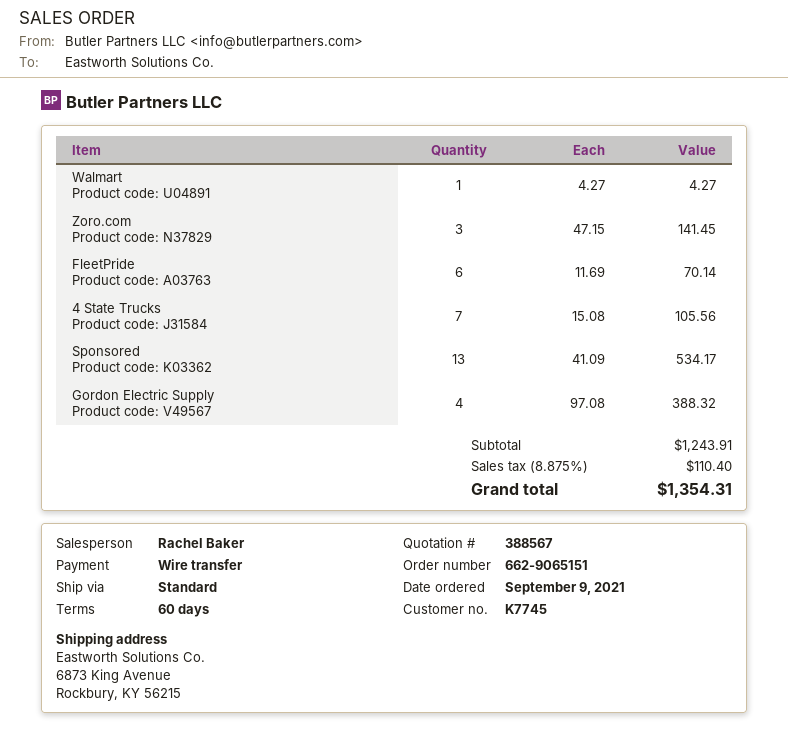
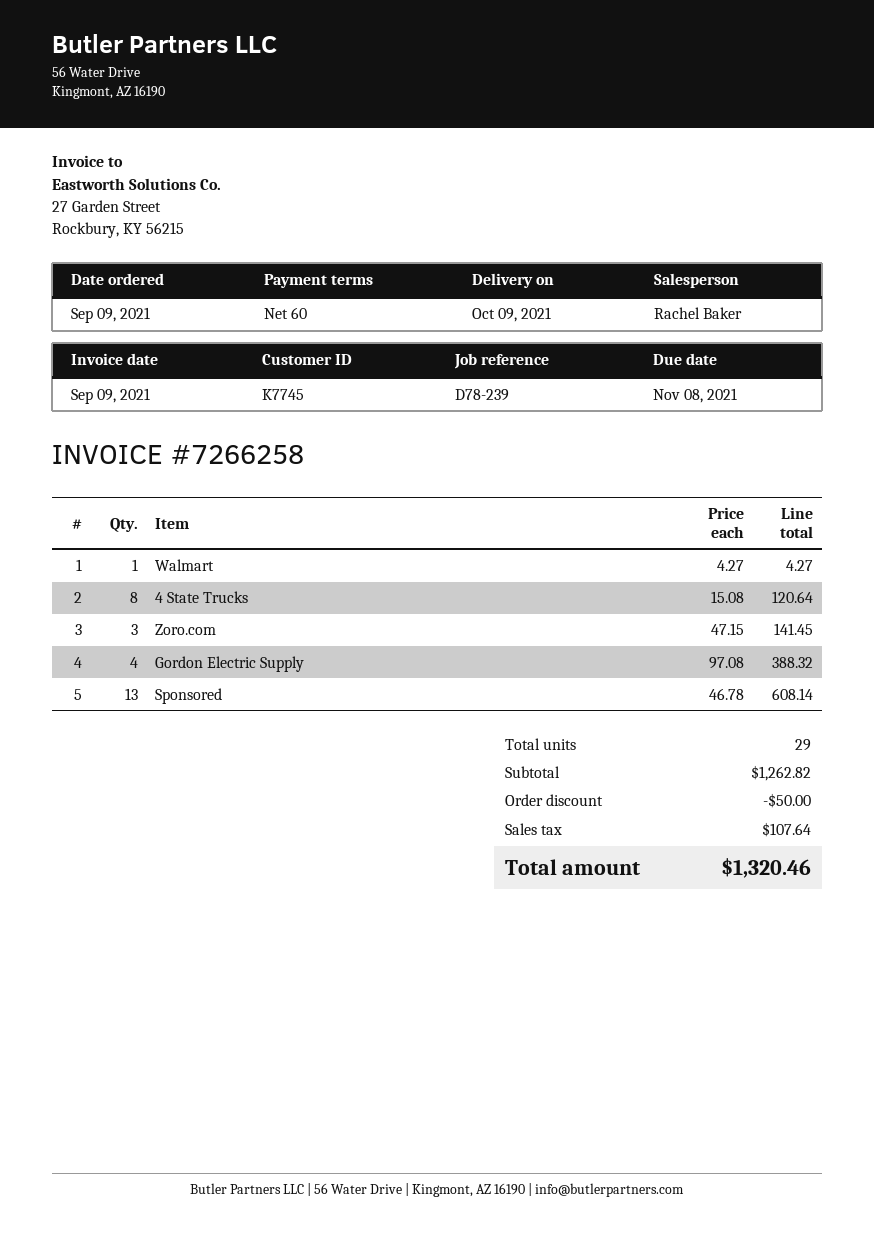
FleetPride: 6 x 11.69 = 70.14 -> none
4 State Trucks: 7 x 15.08 = 105.56 -> 8 x 15.08 = 120.64
Sponsored: 13 x 41.09 = 534.17 -> 13 x 46.78 = 608.14
subtotal: 1243.91 -> 1262.82
discount: none -> 50.00
tax: 110.40 -> 107.64
total: 1354.31 -> 1320.46

